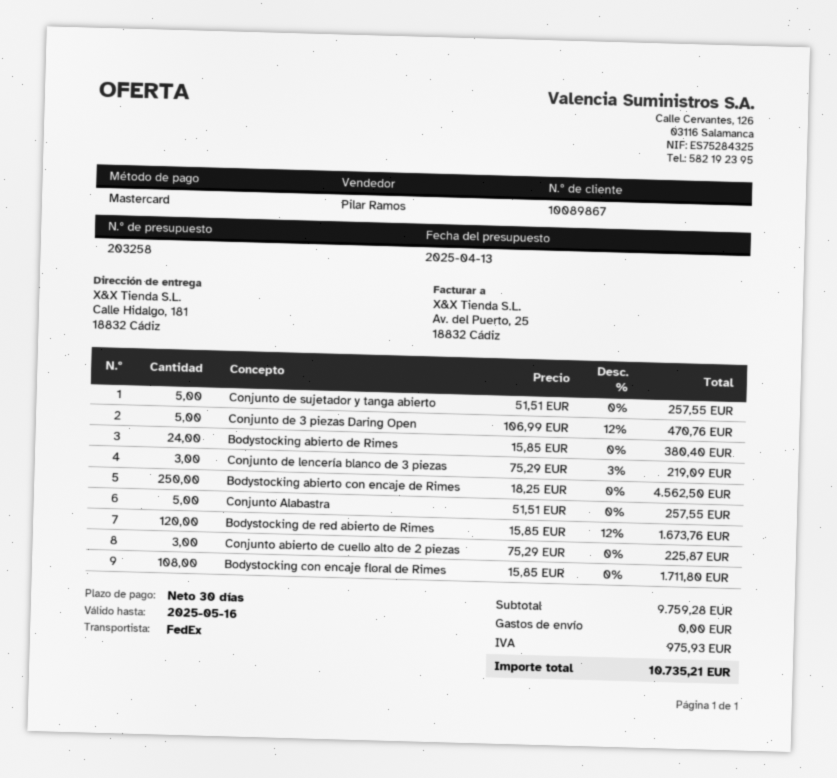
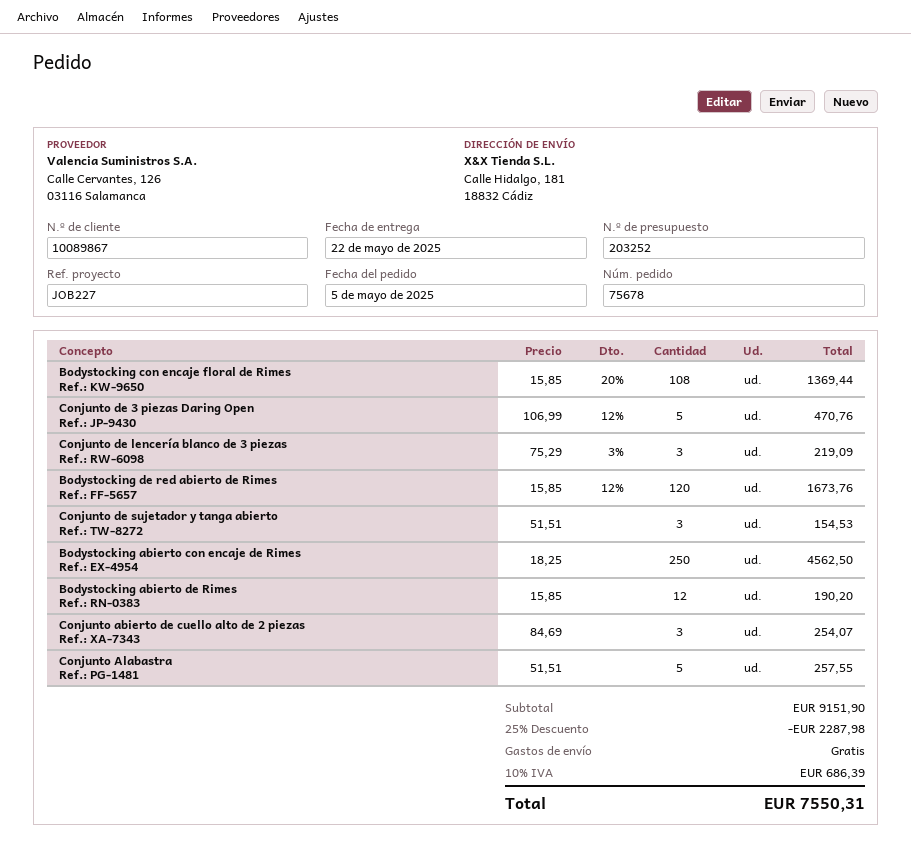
quote number: 203258 -> 203252
Conjunto de sujetador y tanga abierto: 5 x 51.51 = 257.55 -> 3 x 51.51 = 154.53
Bodystocking abierto de Rimes: 24 x 15.85 = 380.40 -> 12 x 15.85 = 190.20
Conjunto abierto de cuello alto de 2 piezas: 3 x 75.29 = 225.87 -> 3 x 84.69 = 254.07
Bodystocking con encaje floral de Rimes: 108 x 15.85 = 1711.80 -> 108 x 15.85 - 20% = 1369.44
subtotal: 9759.28 -> 9151.90
discount: none -> 25% = 2287.98
tax: 975.93 -> 686.39
total: 10735.21 -> 7550.31

